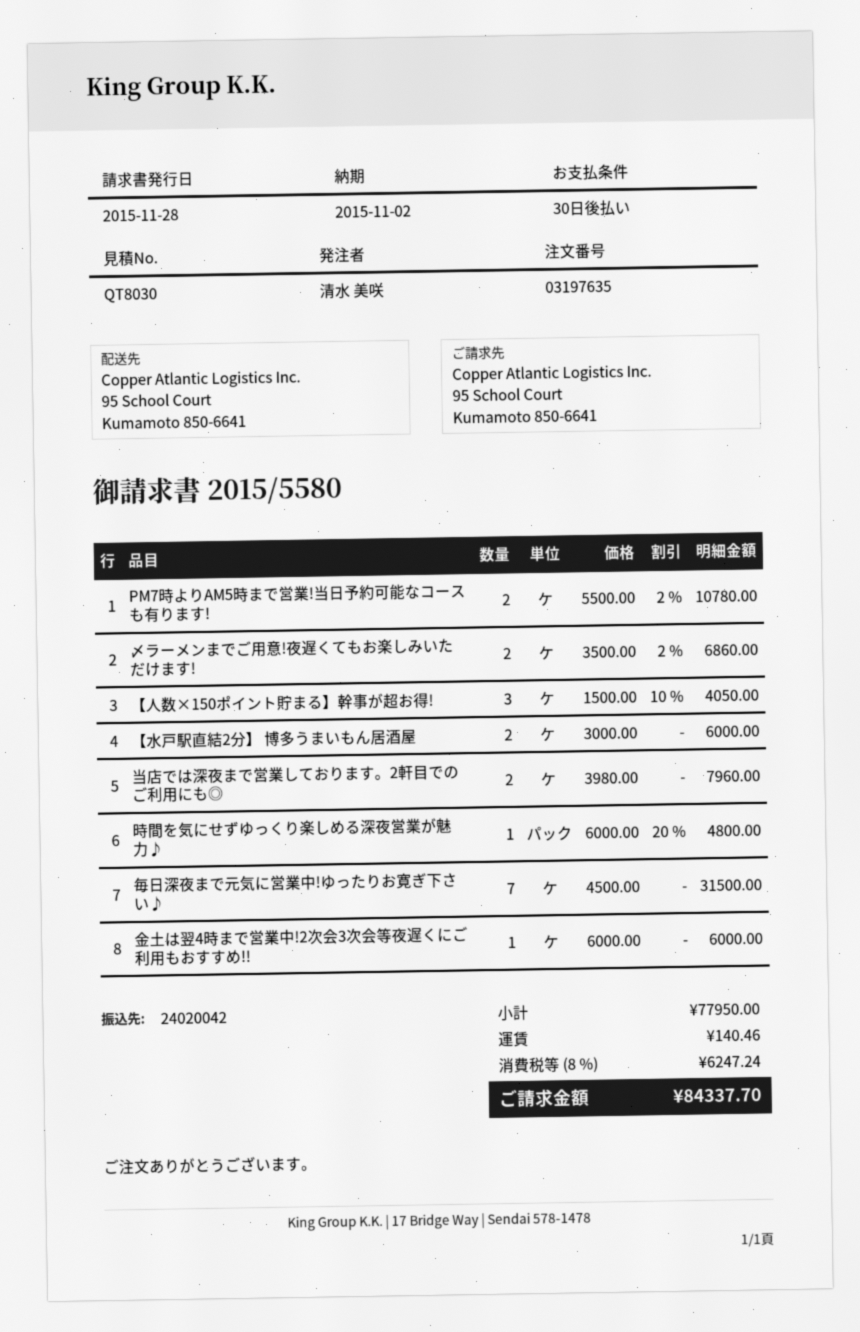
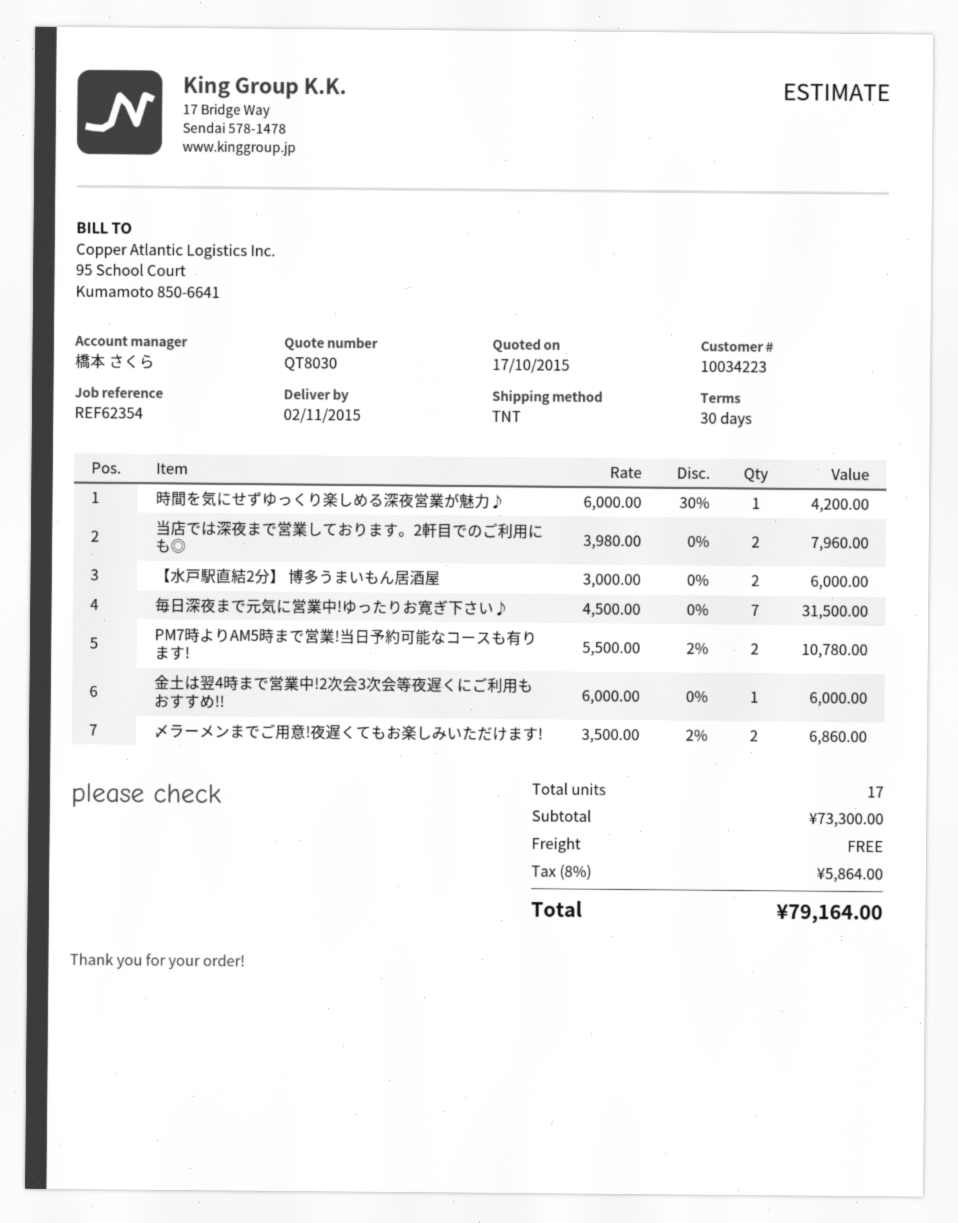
【人数×150ポイント貯まる】幹事が超お得!: 3 x 1500.00 - 10% = 4050.00 -> none
時間を気にせずゆっくり楽しめる深夜営業が魅力♪: 1 x 6000.00 - 20% = 4800.00 -> 1 x 6000.00 - 30% = 4200.00
subtotal: 77950.00 -> 73300.00
shipping: 140.46 -> 0.00
tax: 8% = 6247.24 -> 8% = 5864.00
total: 84337.70 -> 79164.00

